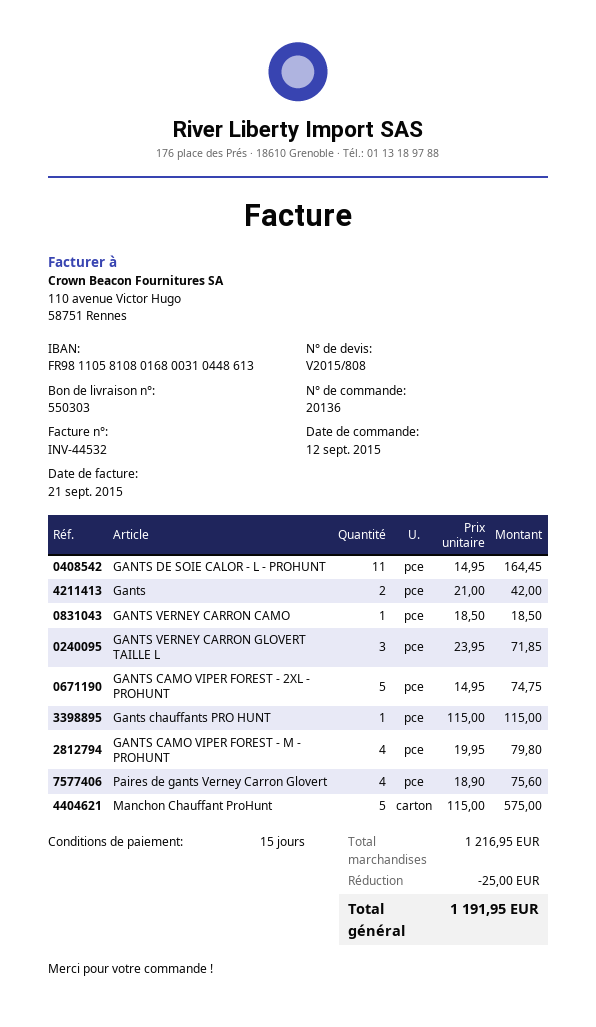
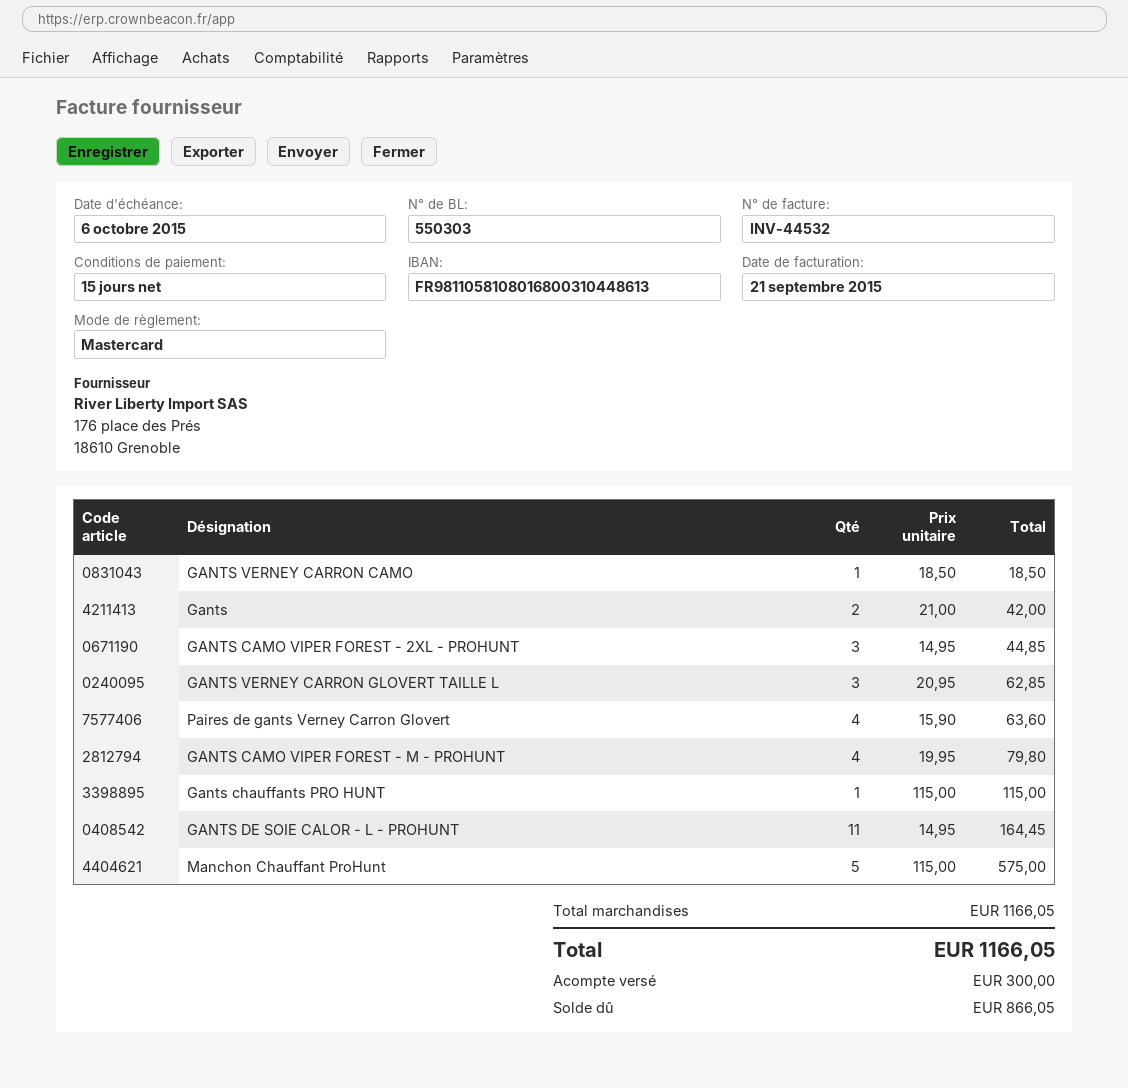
GANTS VERNEY CARRON GLOVERT TAILLE L: 3 x 23.95 = 71.85 -> 3 x 20.95 = 62.85
GANTS CAMO VIPER FOREST - 2XL - PROHUNT: 5 x 14.95 = 74.75 -> 3 x 14.95 = 44.85
Paires de gants Verney Carron Glovert: 4 x 18.90 = 75.60 -> 4 x 15.90 = 63.60
subtotal: 1216.95 -> 1166.05
discount: 25.00 -> none
total: 1191.95 -> 1166.05

